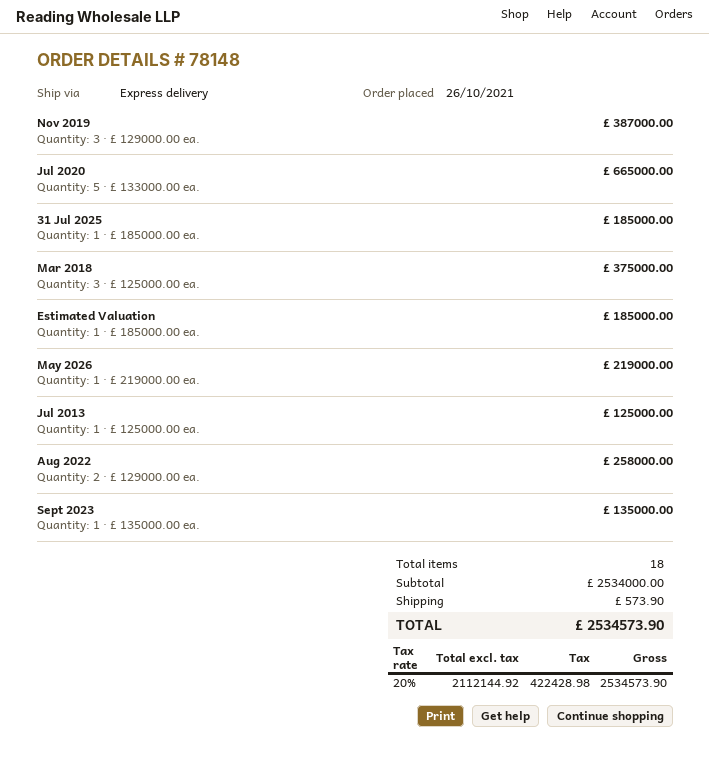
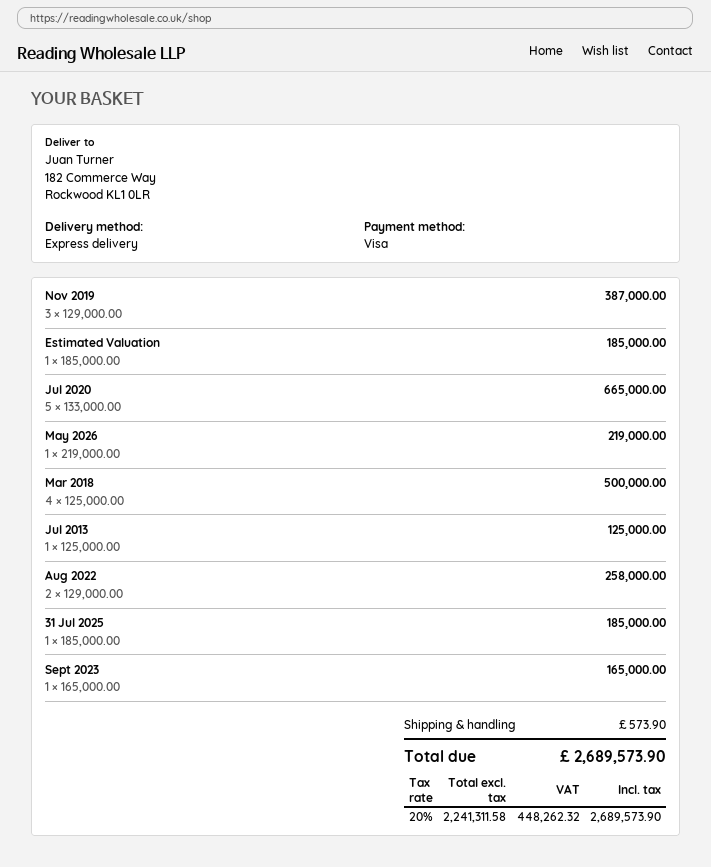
Mar 2018: 3 x 125000.00 = 375000.00 -> 4 x 125000.00 = 500000.00
Sept 2023: 1 x 135000.00 = 135000.00 -> 1 x 165000.00 = 165000.00
net: 2112144.92 -> 2241311.58
tax: 20% = 422428.98 -> 20% = 448262.32
total: 2534573.90 -> 2689573.90

